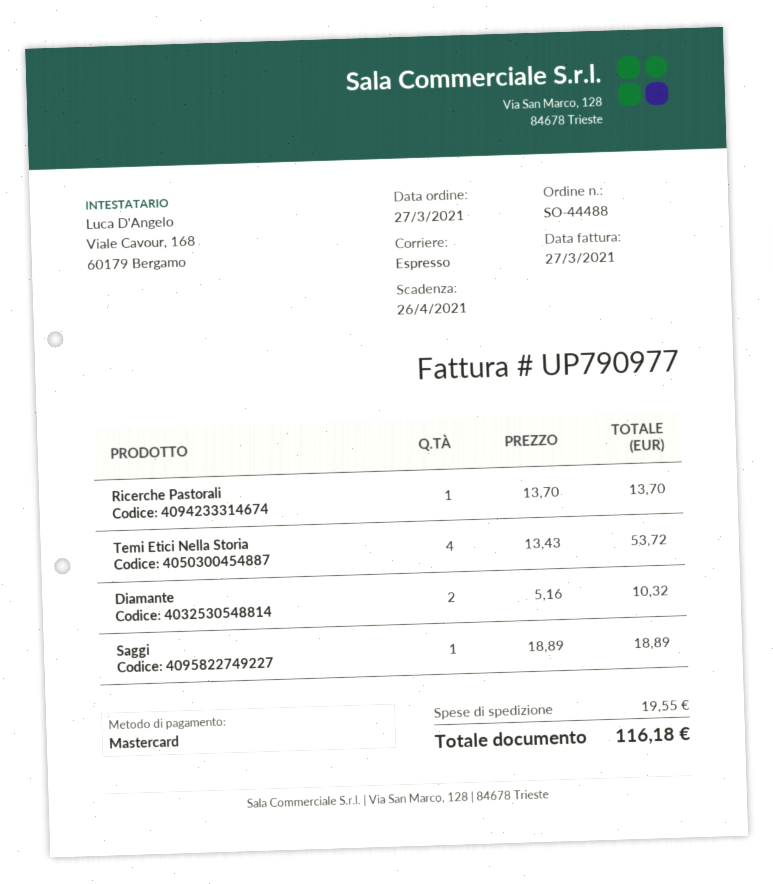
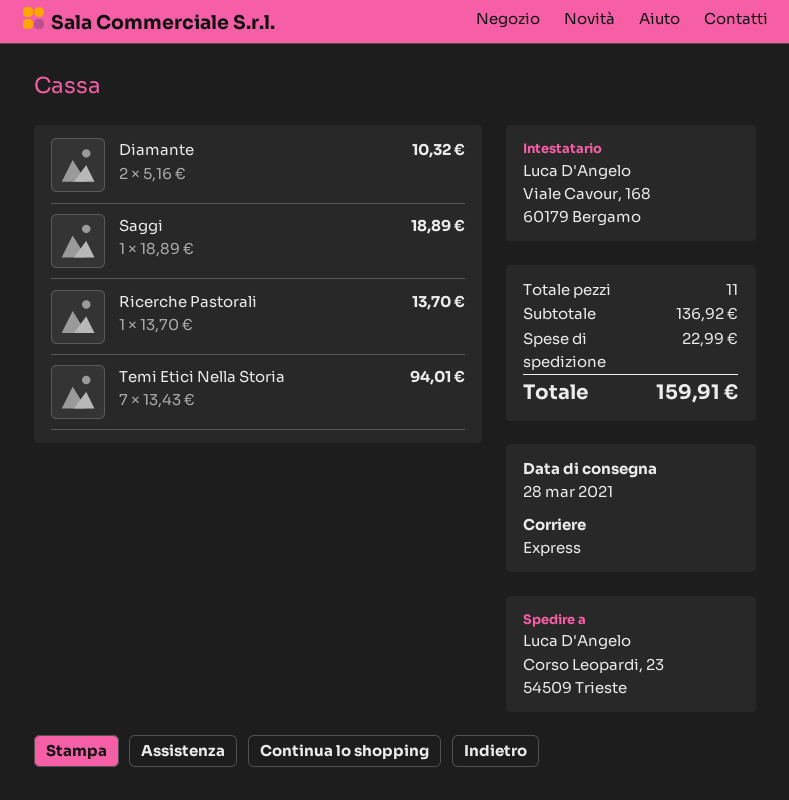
Temi Etici Nella Storia: 4 x 13.43 = 53.72 -> 7 x 13.43 = 94.01
shipping: 19.55 -> 22.99
total: 116.18 -> 159.91

